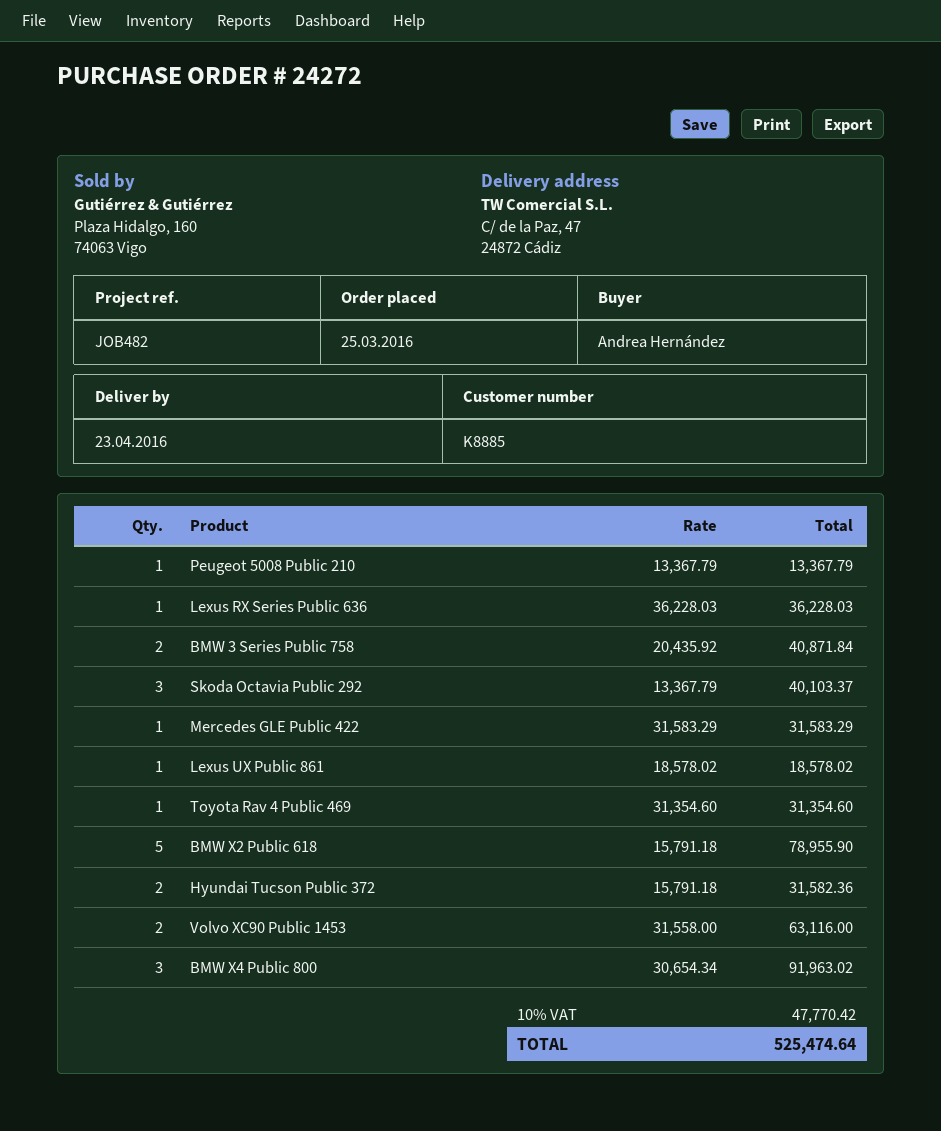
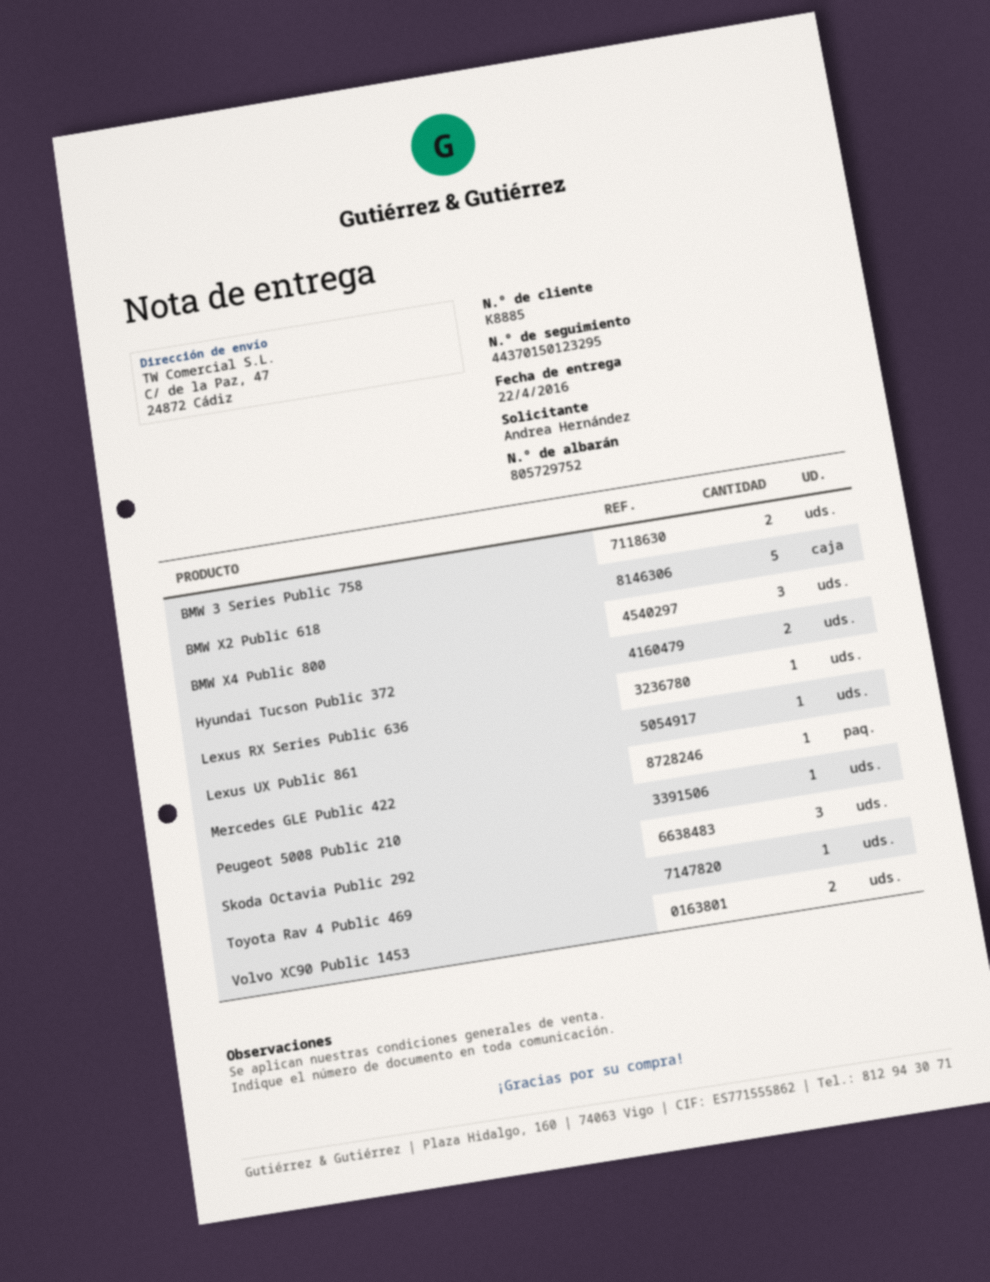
delivery date: 2016-04-23 -> 2016-04-22

